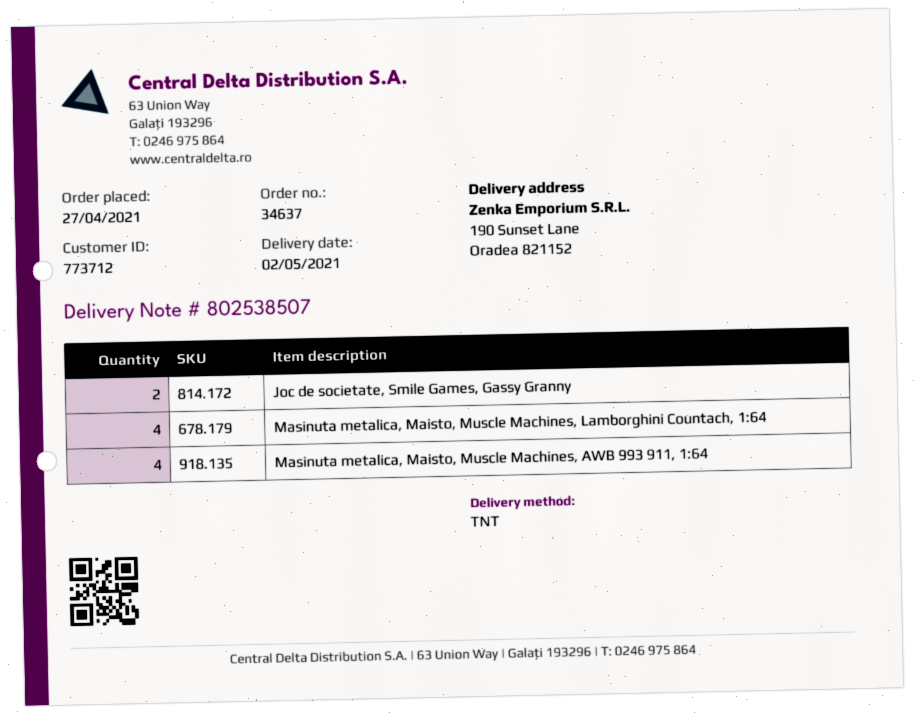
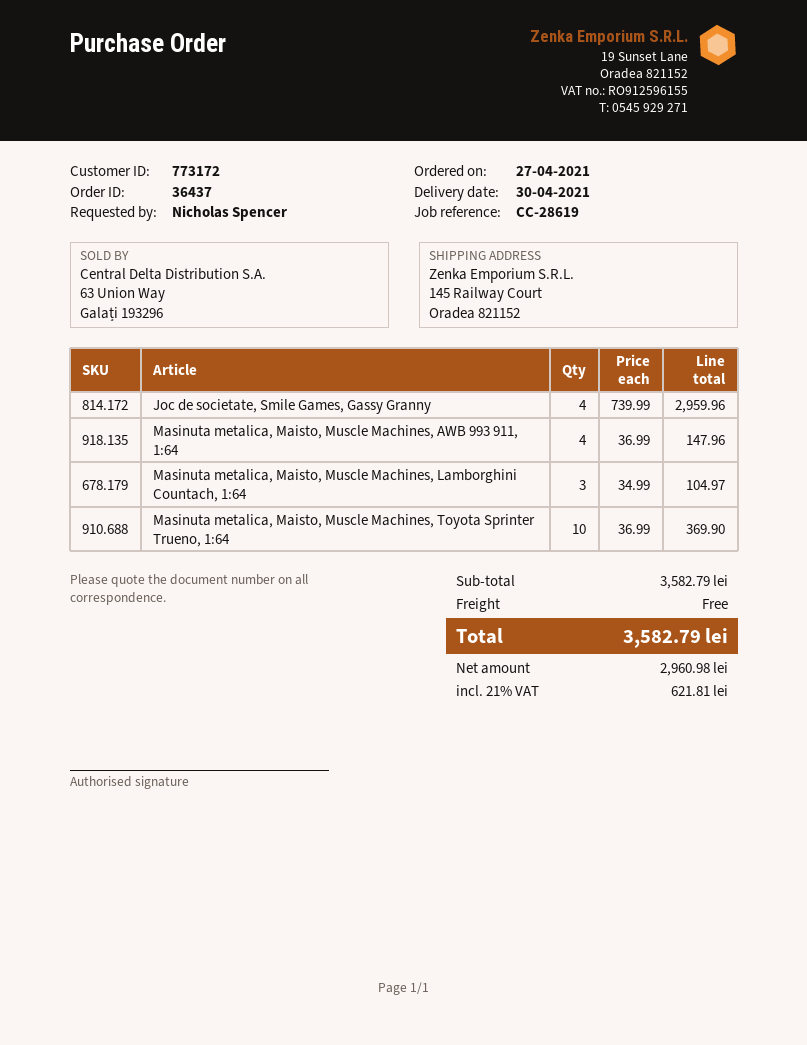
order number: 34637 -> 36437
delivery date: 2021-05-02 -> 2021-04-30
customer number: 773712 -> 773172
ship to: 190 Sunset Lane, Oradea 821152 -> 145 Railway Court, Oradea 821152
Joc de societate, Smile Games, Gassy Granny: 2 -> 4
Masinuta metalica, Maisto, Muscle Machines, Lamborghini Countach, 1:64: 4 -> 3
Masinuta metalica, Maisto, Muscle Machines, Toyota Sprinter Trueno, 1:64: none -> 10

